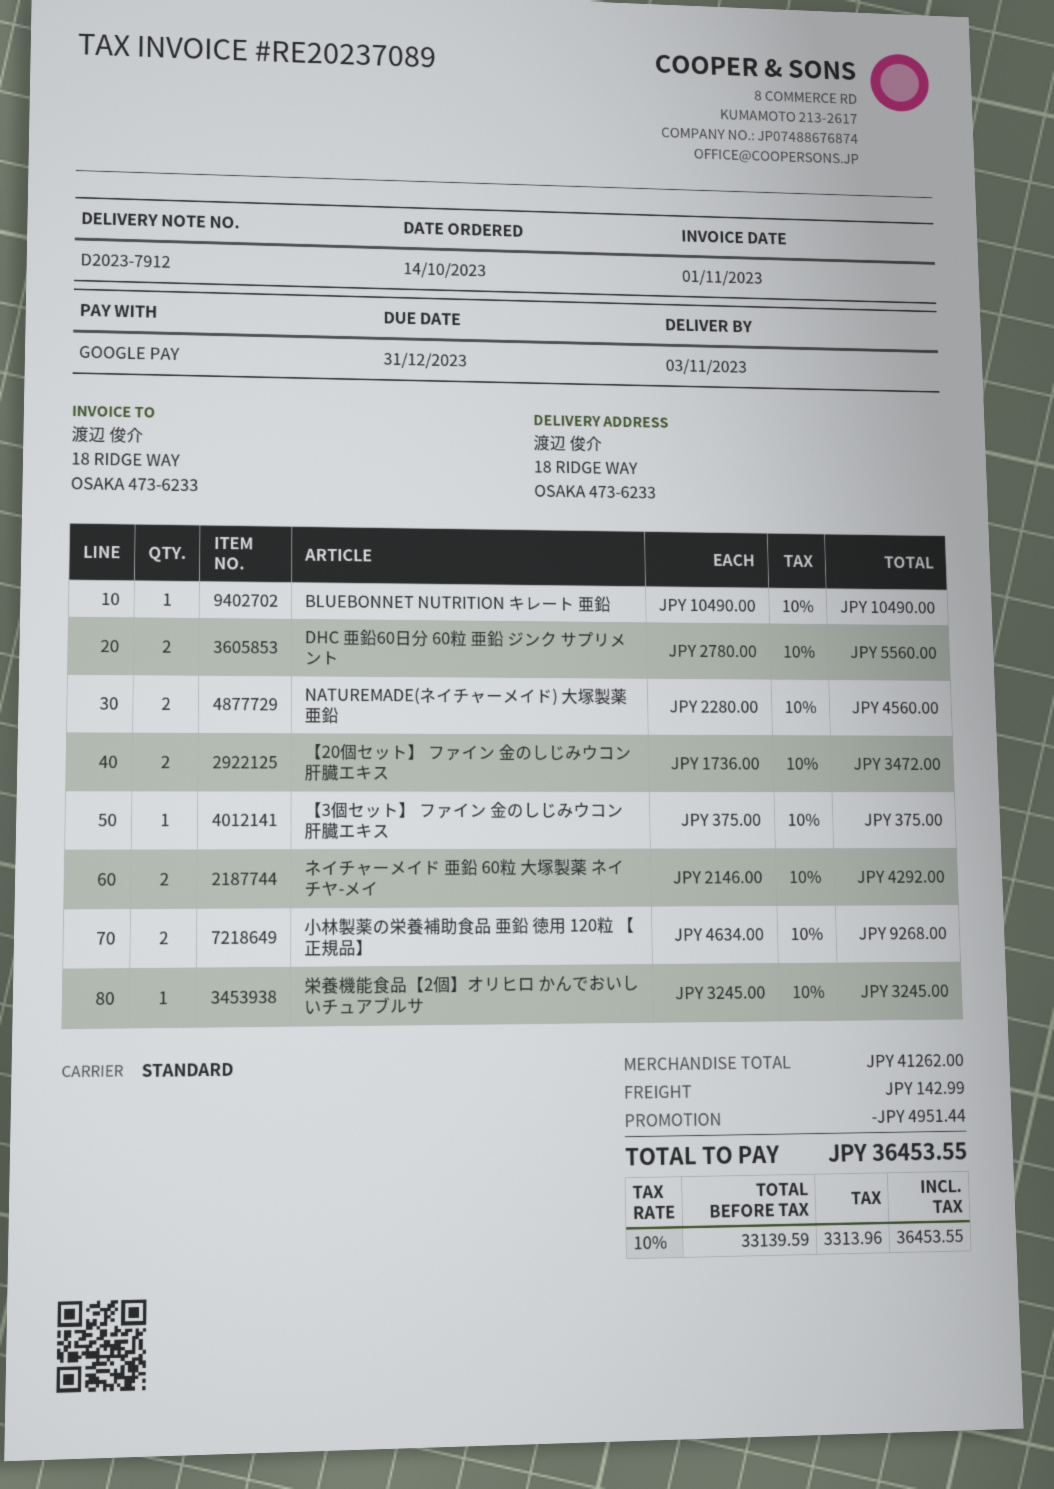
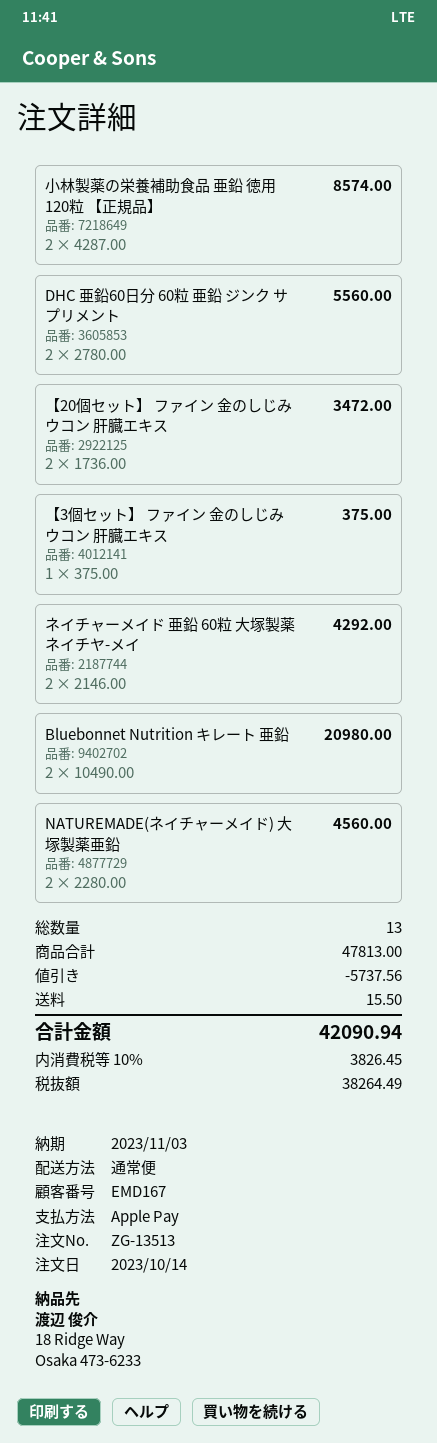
payment method: Google Pay -> Apple Pay
BLUEBONNET NUTRITION キレート 亜鉛: 1 x 10490.00 = 10490.00 -> 2 x 10490.00 = 20980.00
小林製薬の栄養補助食品 亜鉛 徳用 120粒 【正規品】: 2 x 4634.00 = 9268.00 -> 2 x 4287.00 = 8574.00
栄養機能食品【2個】オリヒロ かんでおいしいチュアブルサ: 1 x 3245.00 = 3245.00 -> none
subtotal: 41262.00 -> 47813.00
discount: 4951.44 -> 5737.56
shipping: 142.99 -> 15.50
net: 33139.59 -> 38264.49
tax: 10% = 3313.96 -> 10% = 3826.45
total: 36453.55 -> 42090.94

